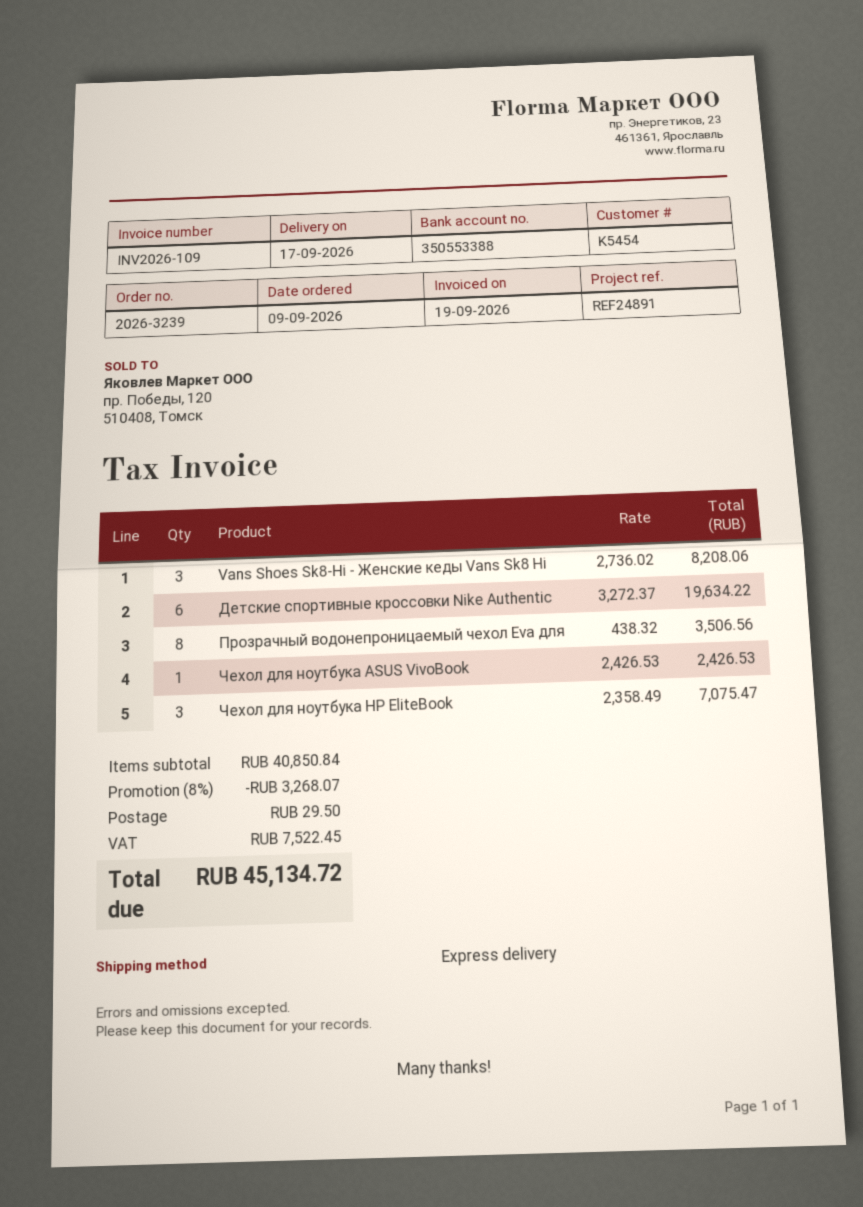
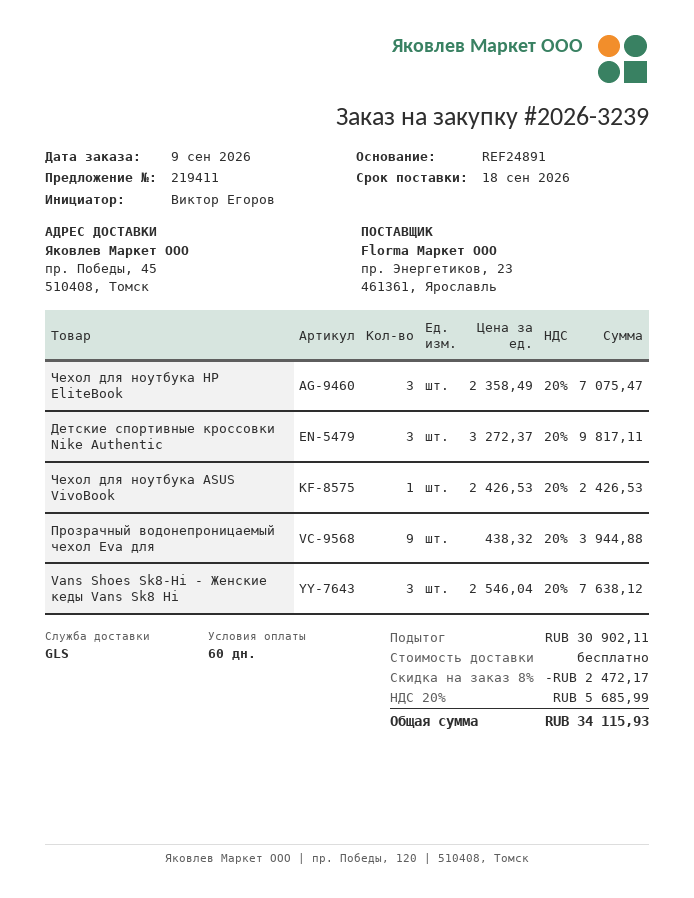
delivery date: 2026-09-17 -> 2026-09-18
shipping method: express -> GLS
Vans Shoes Sk8-Hi - Женские кеды Vans Sk8 Hi: 3 x 2736.02 = 8208.06 -> 3 x 2546.04 = 7638.12
Детские спортивные кроссовки Nike Authentic: 6 x 3272.37 = 19634.22 -> 3 x 3272.37 = 9817.11
Прозрачный водонепроницаемый чехол Eva для: 8 x 438.32 = 3506.56 -> 9 x 438.32 = 3944.88
subtotal: 40850.84 -> 30902.11
discount: 8% = 3268.07 -> 8% = 2472.17
shipping: 29.50 -> 0.00
tax: 7522.45 -> 5685.99
total: 45134.72 -> 34115.93

